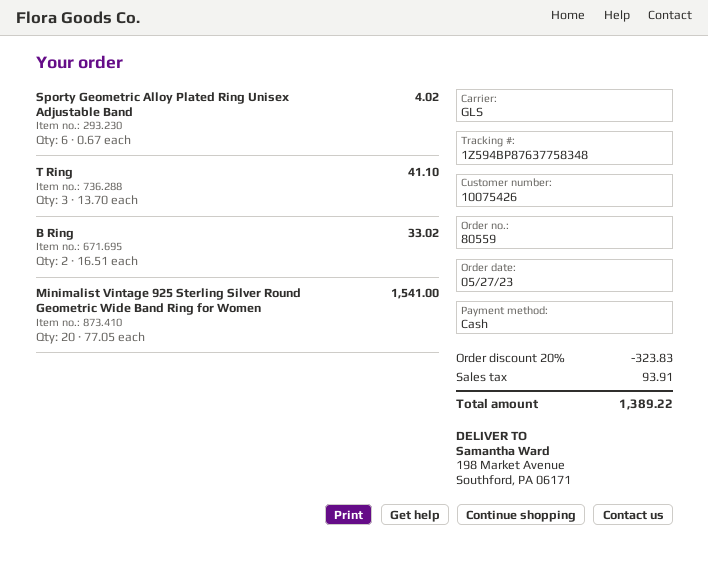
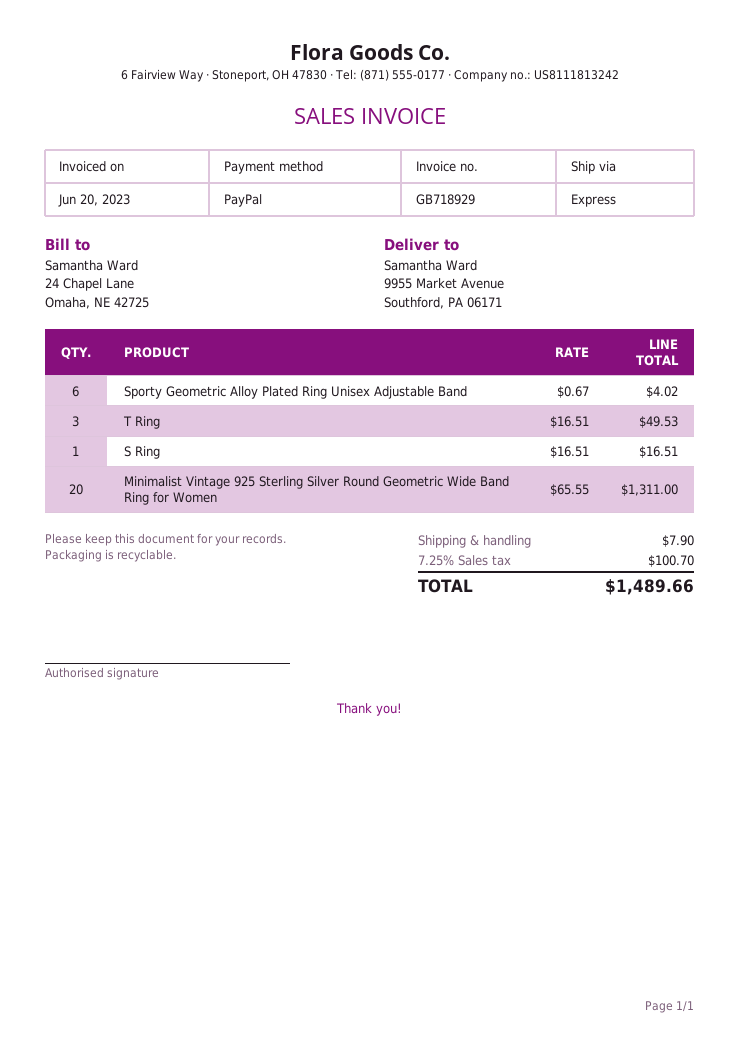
payment method: cash -> PayPal
shipping method: GLS -> express
ship to: 198 Market Avenue, Southford, PA 06171 -> 9955 Market Avenue, Southford, PA 06171
T Ring: 3 x 13.70 = 41.10 -> 3 x 16.51 = 49.53
B Ring: 2 x 16.51 = 33.02 -> none
Minimalist Vintage 925 Sterling Silver Round Geometric Wide Band Ring for Women: 20 x 77.05 = 1541.00 -> 20 x 65.55 = 1311.00
S Ring: none -> 1 x 16.51 = 16.51
discount: 20% = 323.83 -> none
shipping: none -> 7.90
tax: 93.91 -> 100.70
total: 1389.22 -> 1489.66

